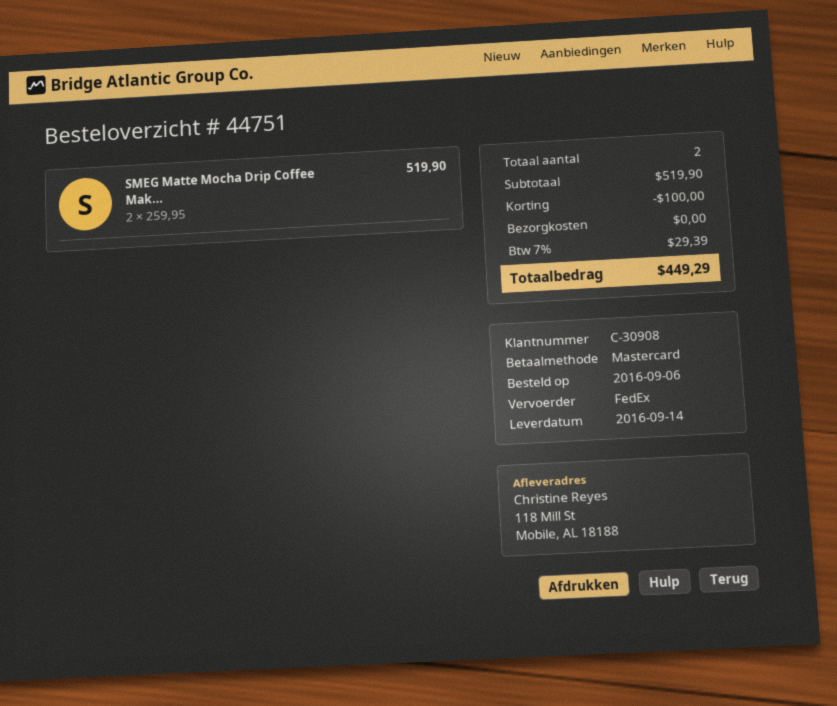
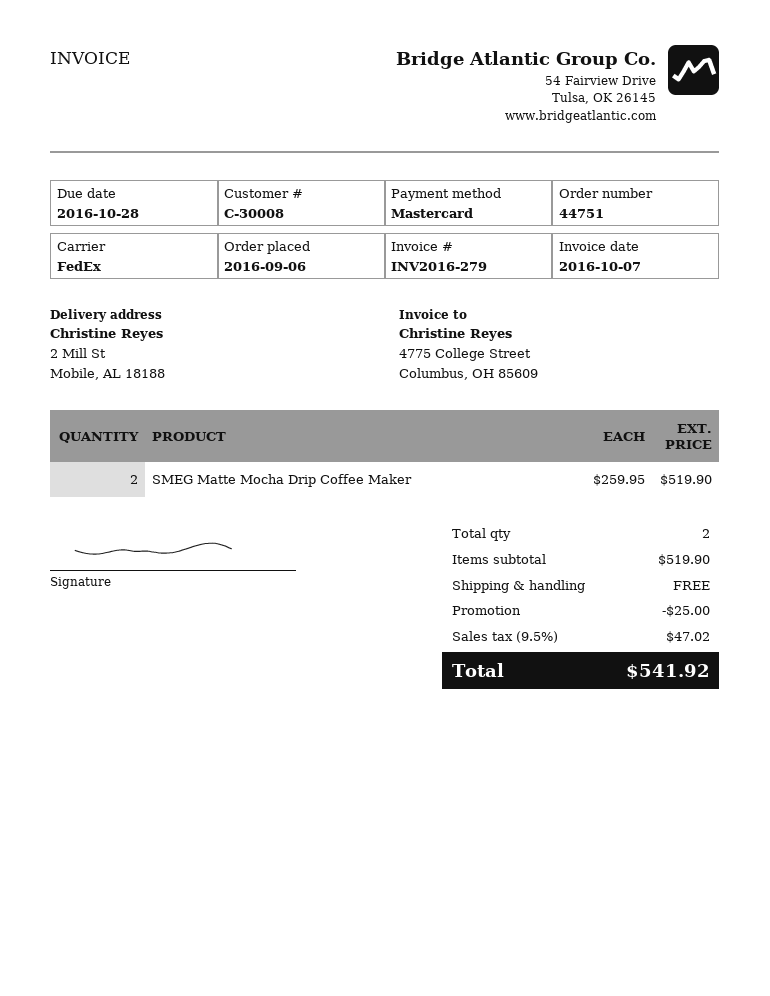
customer number: C-30908 -> C-30008
ship to: 118 Mill St, Mobile, AL 18188 -> 2 Mill St, Mobile, AL 18188
discount: 100.00 -> 25.00
tax: 7% = 29.39 -> 9.5% = 47.02
total: 449.29 -> 541.92

